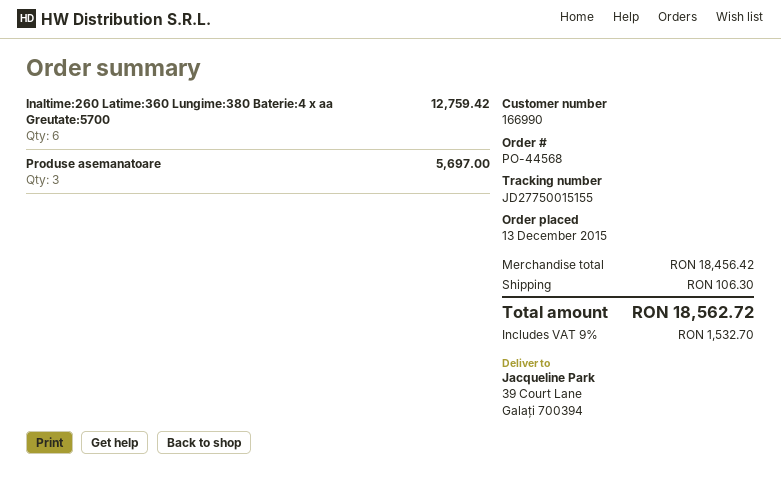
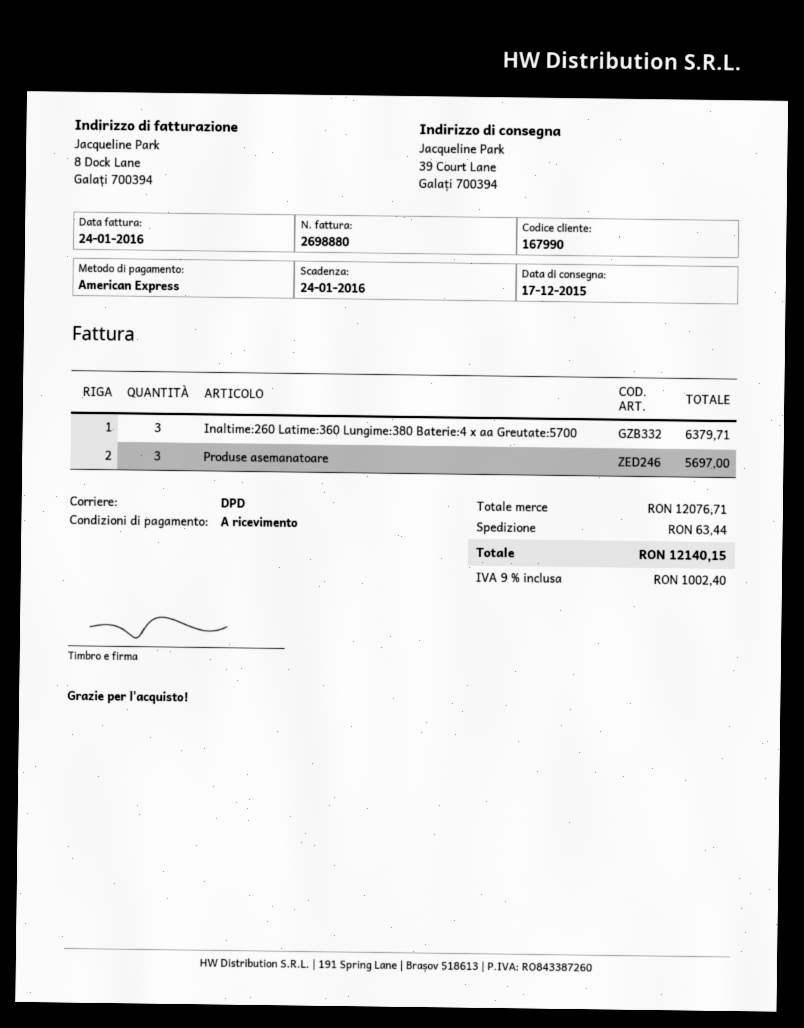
customer number: 166990 -> 167990
Inaltime:260 Latime:360 Lungime:380 Baterie:4 x aa Greutate:5700: 6 for 12759.42 -> 3 for 6379.71
subtotal: 18456.42 -> 12076.71
shipping: 106.30 -> 63.44
tax: 9% = 1532.70 -> 9% = 1002.40
total: 18562.72 -> 12140.15

